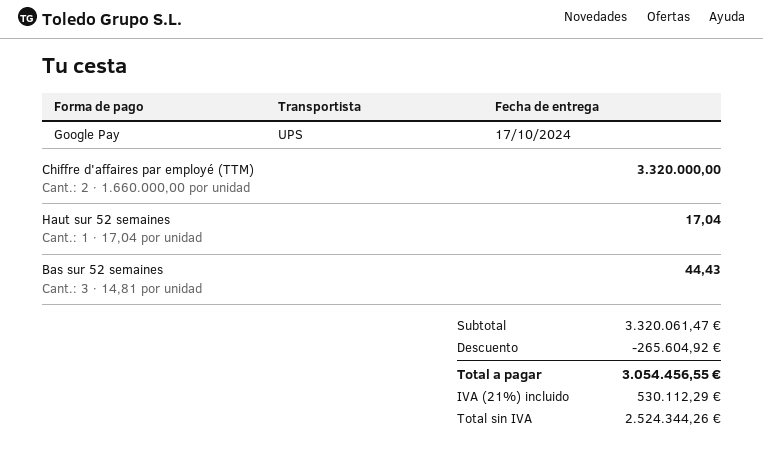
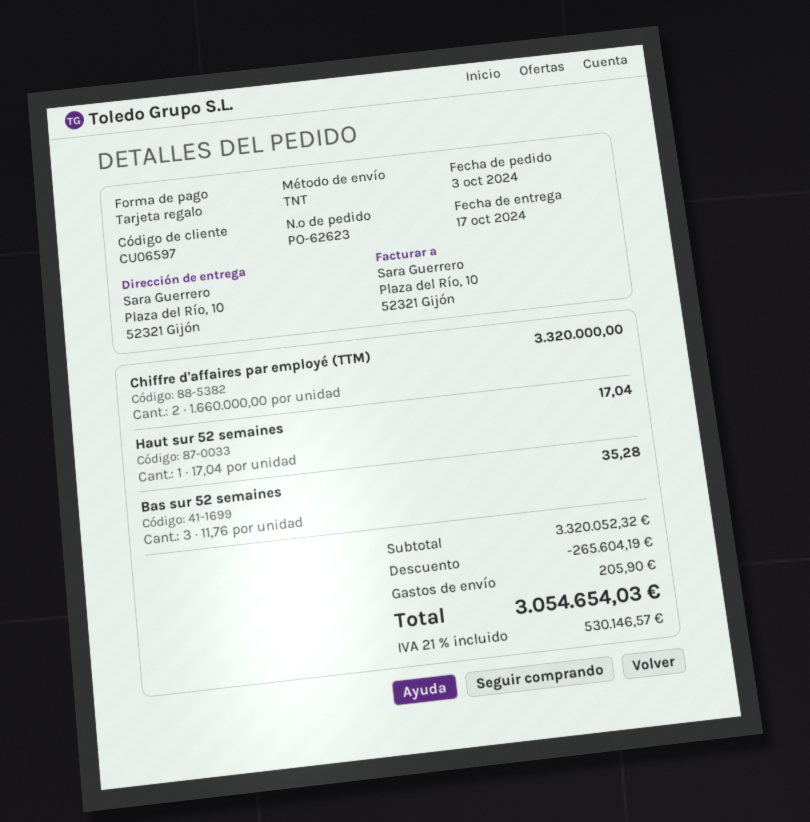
payment method: Google Pay -> gift card
shipping method: UPS -> TNT
Bas sur 52 semaines: 3 x 14.81 = 44.43 -> 3 x 11.76 = 35.28
subtotal: 3320061.47 -> 3320052.32
discount: 265604.92 -> 265604.19
shipping: none -> 205.90
tax: 21% = 530112.29 -> 21% = 530146.57
total: 3054456.55 -> 3054654.03

